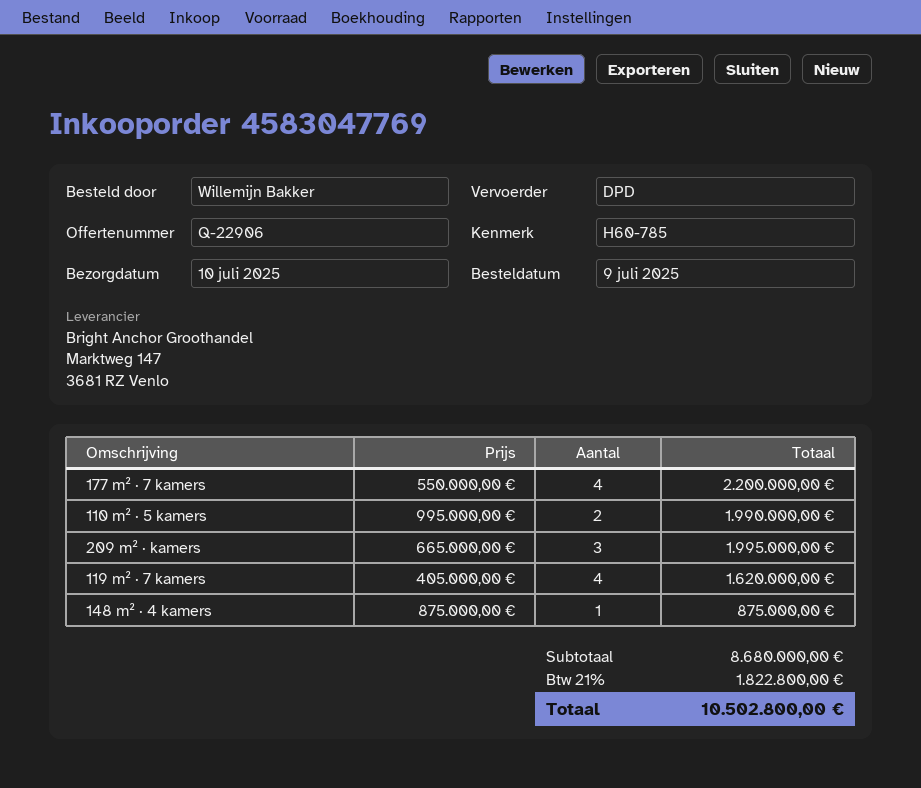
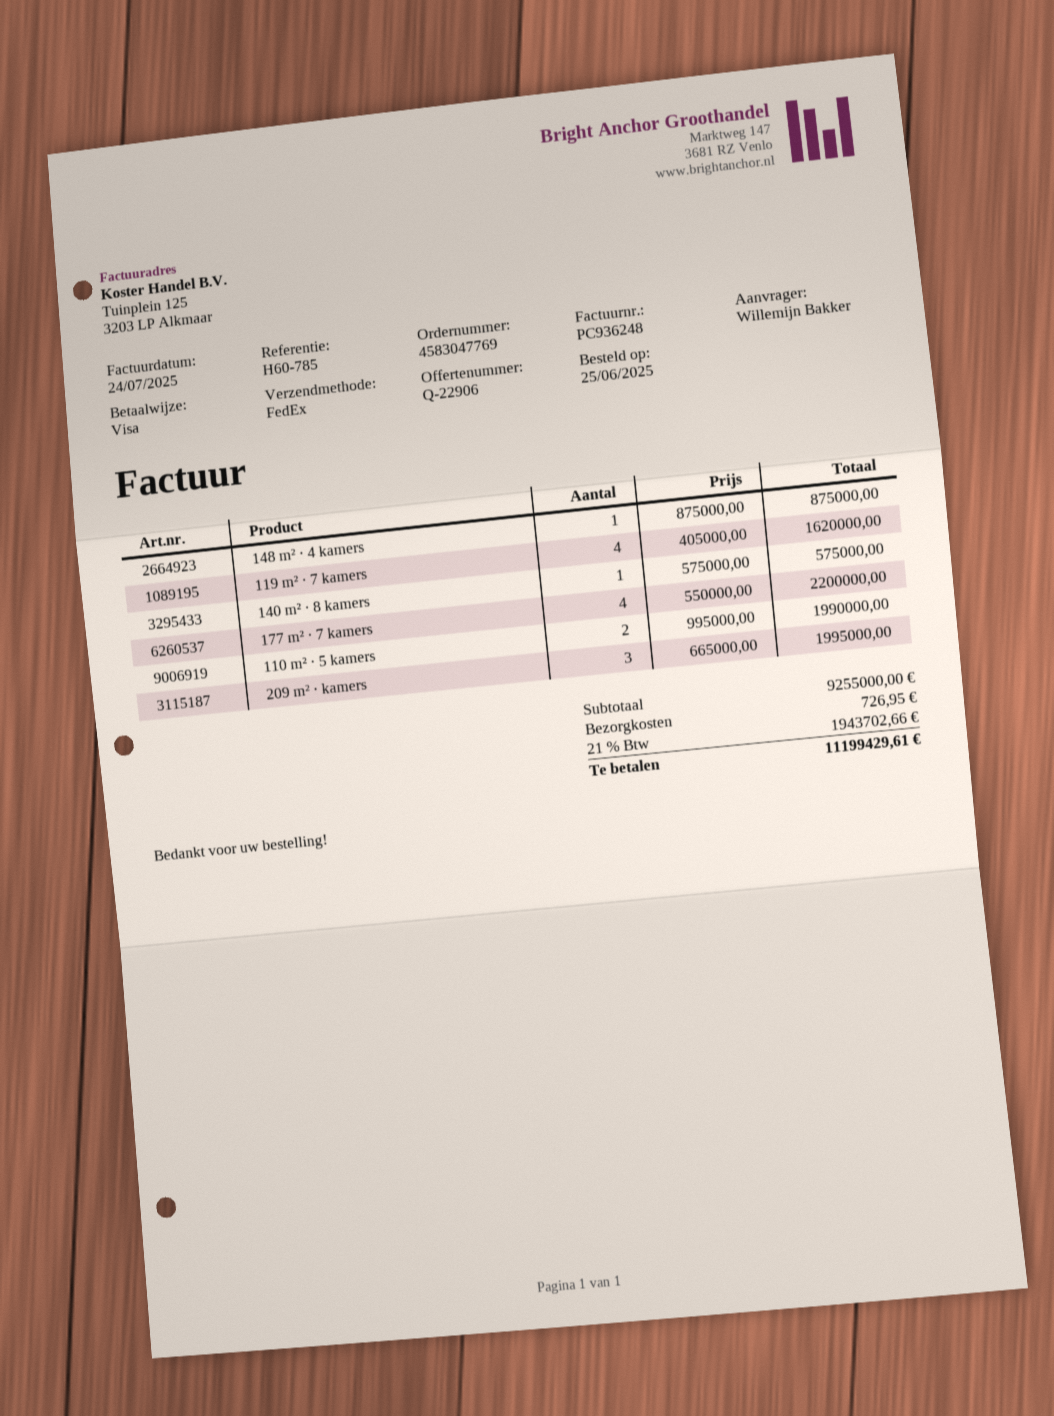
order date: 2025-07-09 -> 2025-06-25
shipping method: DPD -> FedEx
140 m² · 8 kamers: none -> 1 x 575000.00 = 575000.00
subtotal: 8680000.00 -> 9255000.00
shipping: none -> 726.95
tax: 21% = 1822800.00 -> 21% = 1943702.66
total: 10502800.00 -> 11199429.61

